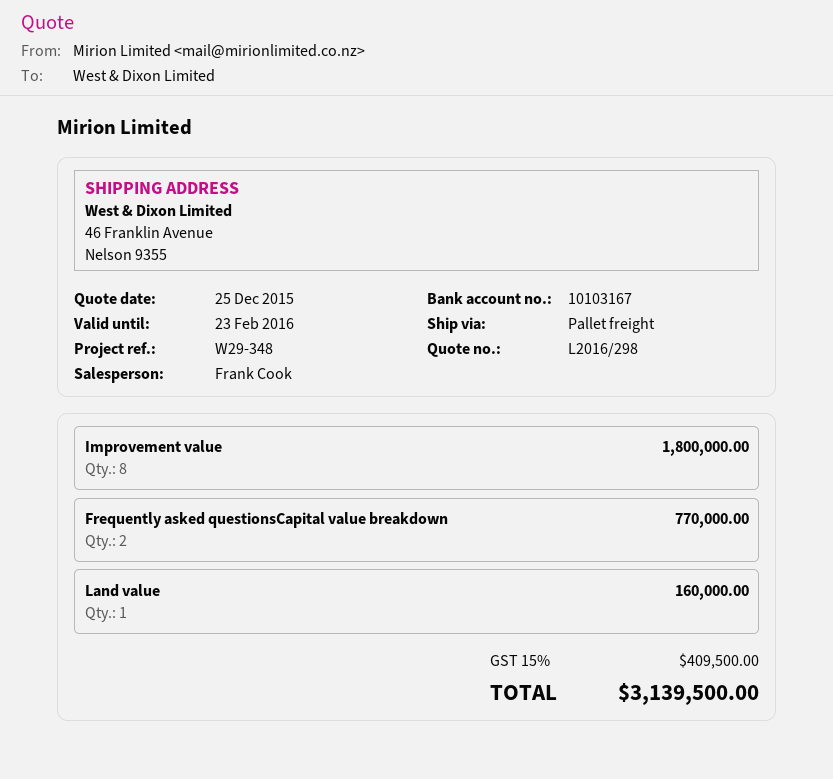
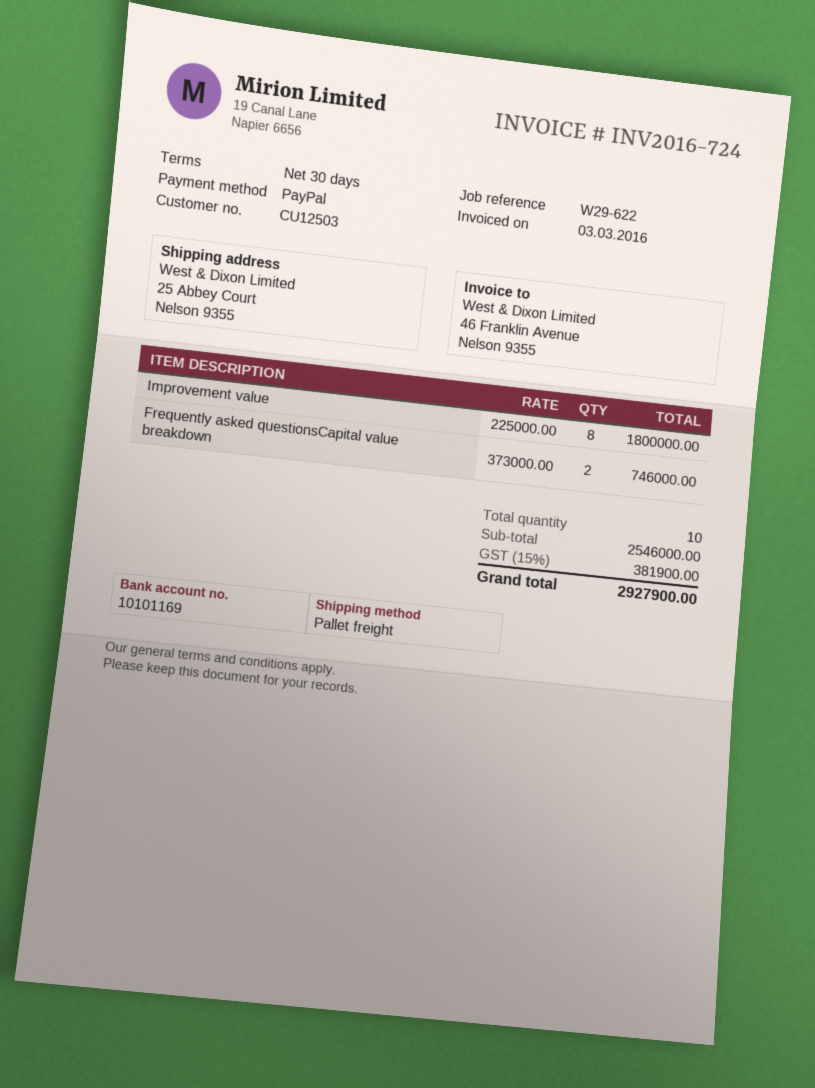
reference: W29-348 -> W29-622
bank account: 10103167 -> 10101169
ship to: 46 Franklin Avenue, Nelson 9355 -> 25 Abbey Court, Nelson 9355
Frequently asked questionsCapital value breakdown: 2 for 770000.00 -> 2 for 746000.00
Land value: 1 for 160000.00 -> none
tax: 15% = 409500.00 -> 15% = 381900.00
total: 3139500.00 -> 2927900.00

